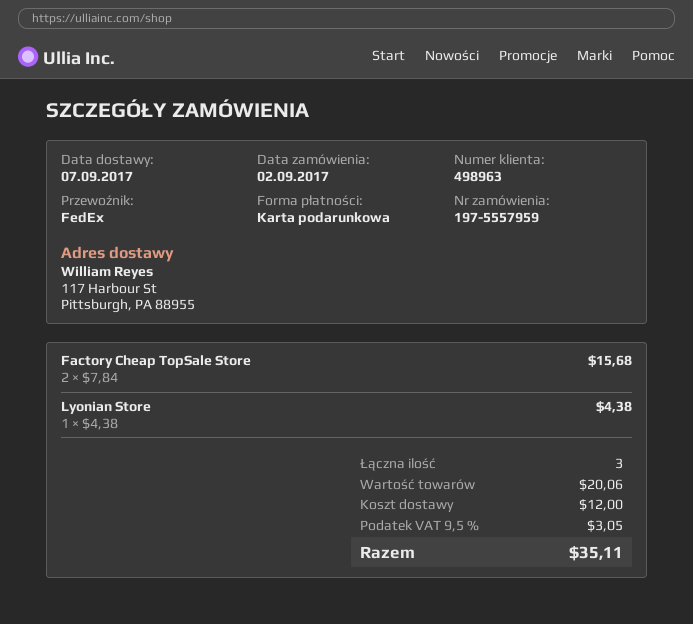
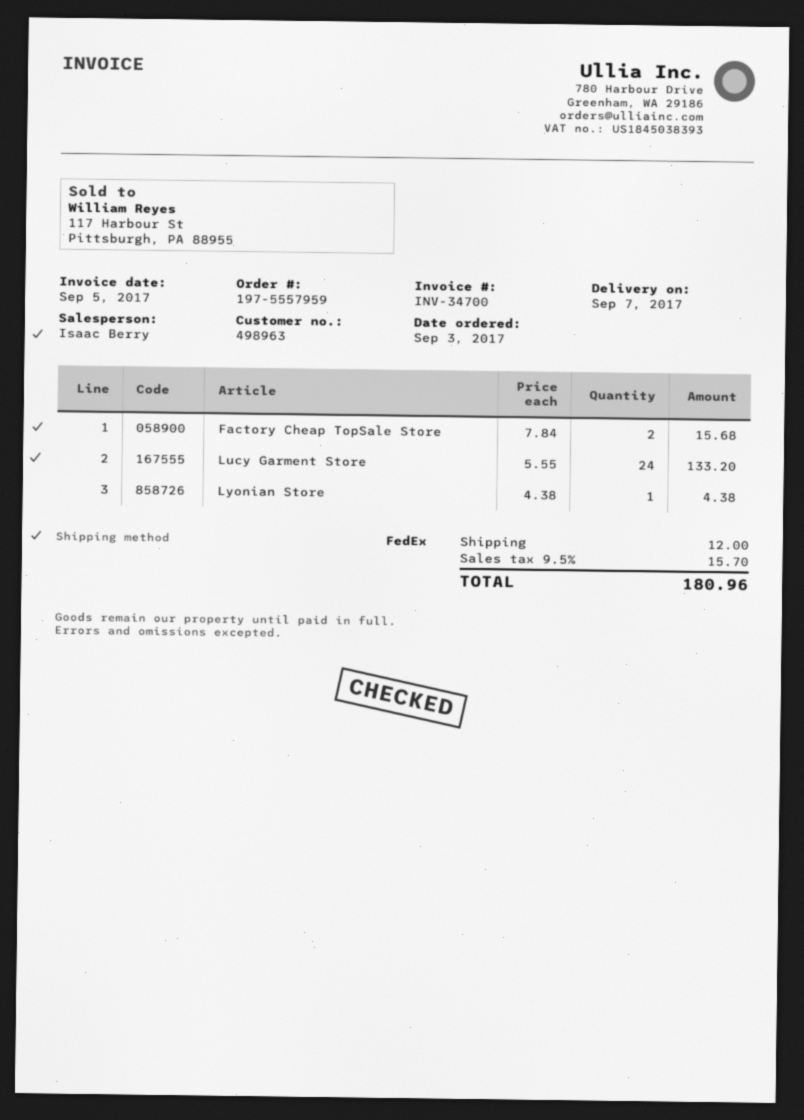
order date: 2017-09-02 -> 2017-09-03
Lucy Garment Store: none -> 24 x 5.55 = 133.20
tax: 9.5% = 3.05 -> 9.5% = 15.70
total: 35.11 -> 180.96

